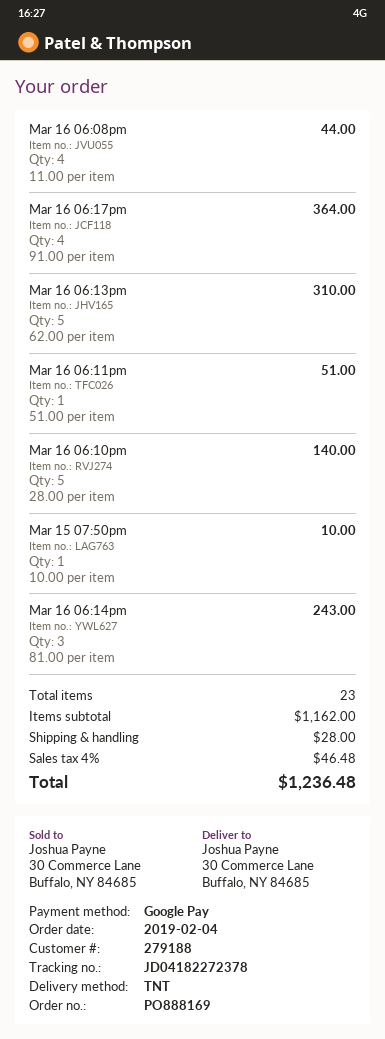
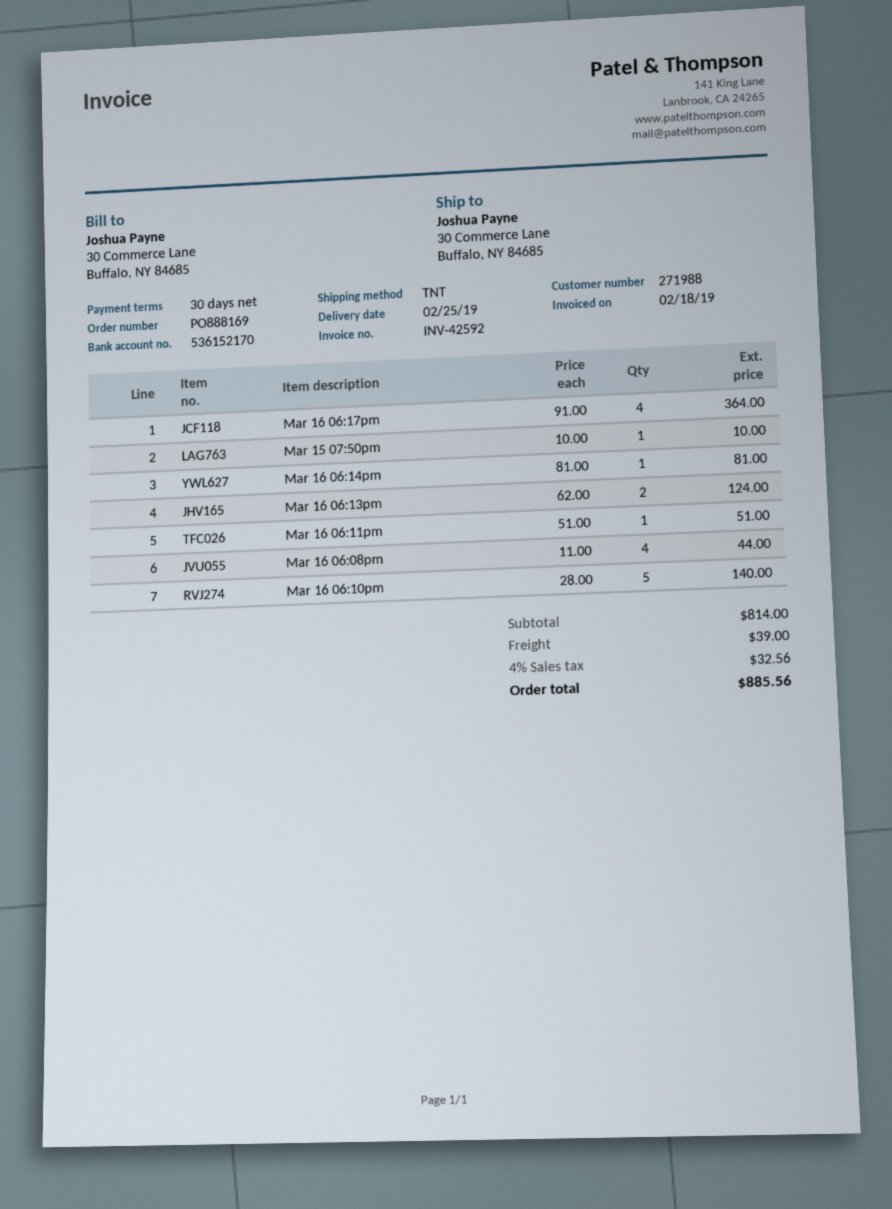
customer number: 279188 -> 271988
Mar 16 06:13pm: 5 x 62.00 = 310.00 -> 2 x 62.00 = 124.00
Mar 16 06:14pm: 3 x 81.00 = 243.00 -> 1 x 81.00 = 81.00
subtotal: 1162.00 -> 814.00
shipping: 28.00 -> 39.00
tax: 4% = 46.48 -> 4% = 32.56
total: 1236.48 -> 885.56

